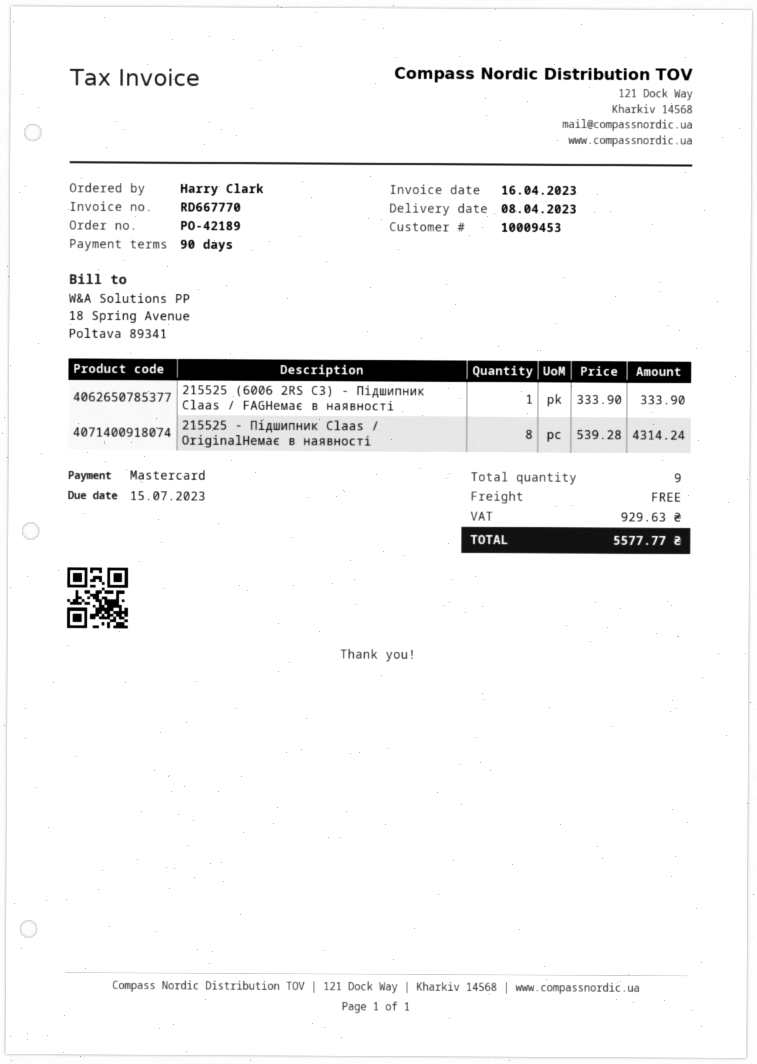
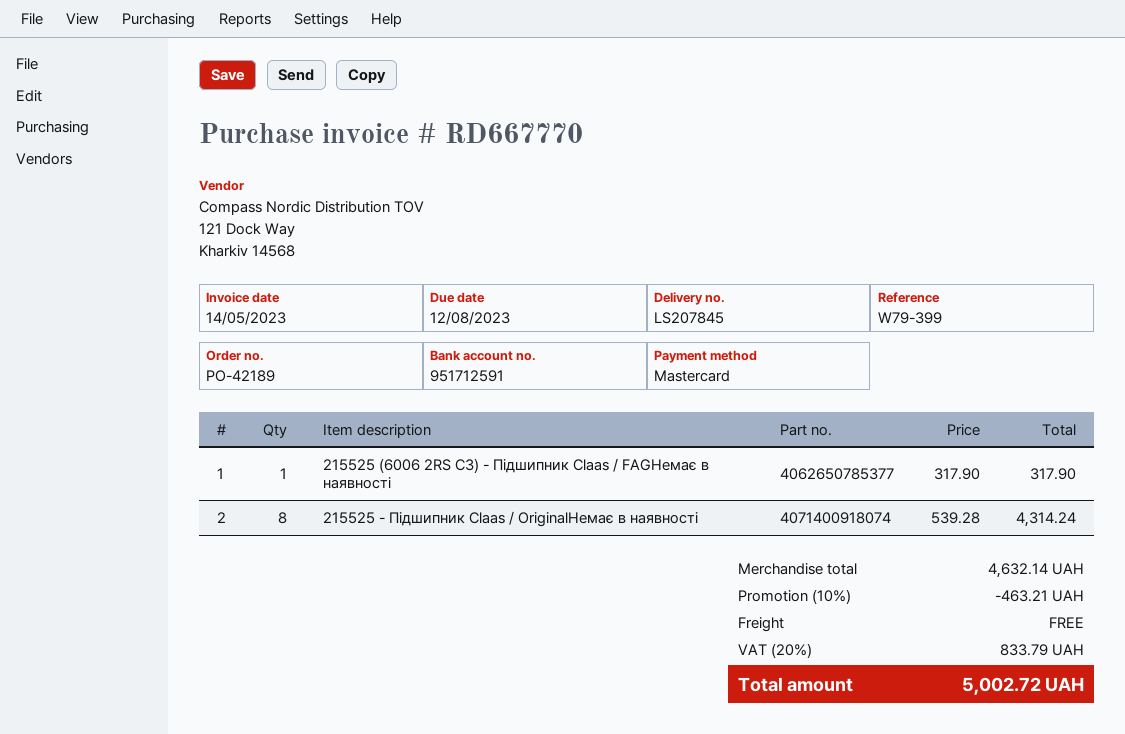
invoice date: 2023-04-16 -> 2023-05-14
due date: 2023-07-15 -> 2023-08-12
215525 (6006 2RS C3) - Підшипник Claas / FAGНемає в наявності: 1 x 333.90 = 333.90 -> 1 x 317.90 = 317.90
discount: none -> 10% = 463.21
tax: 929.63 -> 833.79
total: 5577.77 -> 5002.72

